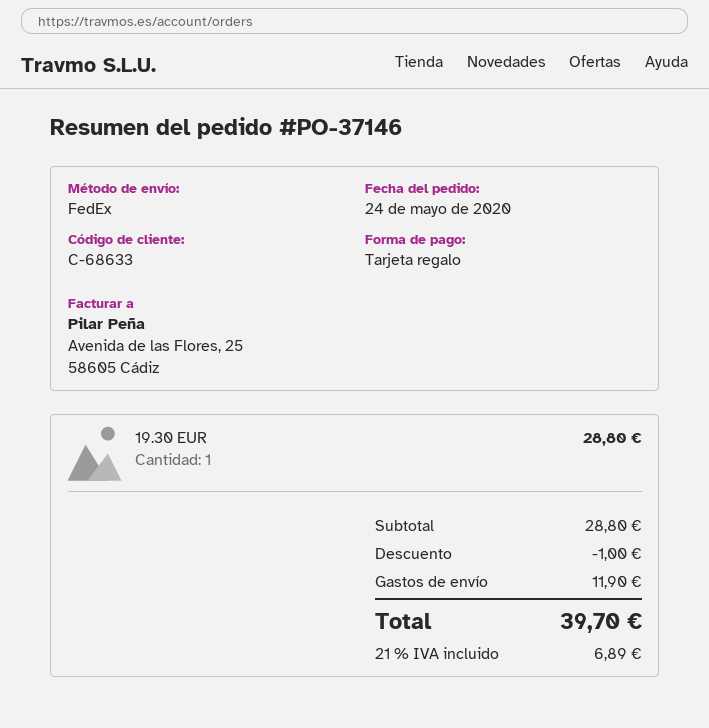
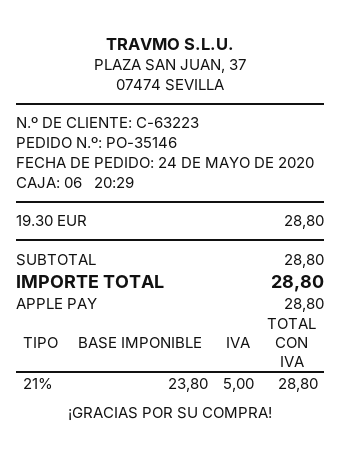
order number: PO-37146 -> PO-35146
customer number: C-68633 -> C-63223
payment method: gift card -> Apple Pay
discount: 1.00 -> none
shipping: 11.90 -> none
tax: 21% = 6.89 -> 21% = 5.00
total: 39.70 -> 28.80

